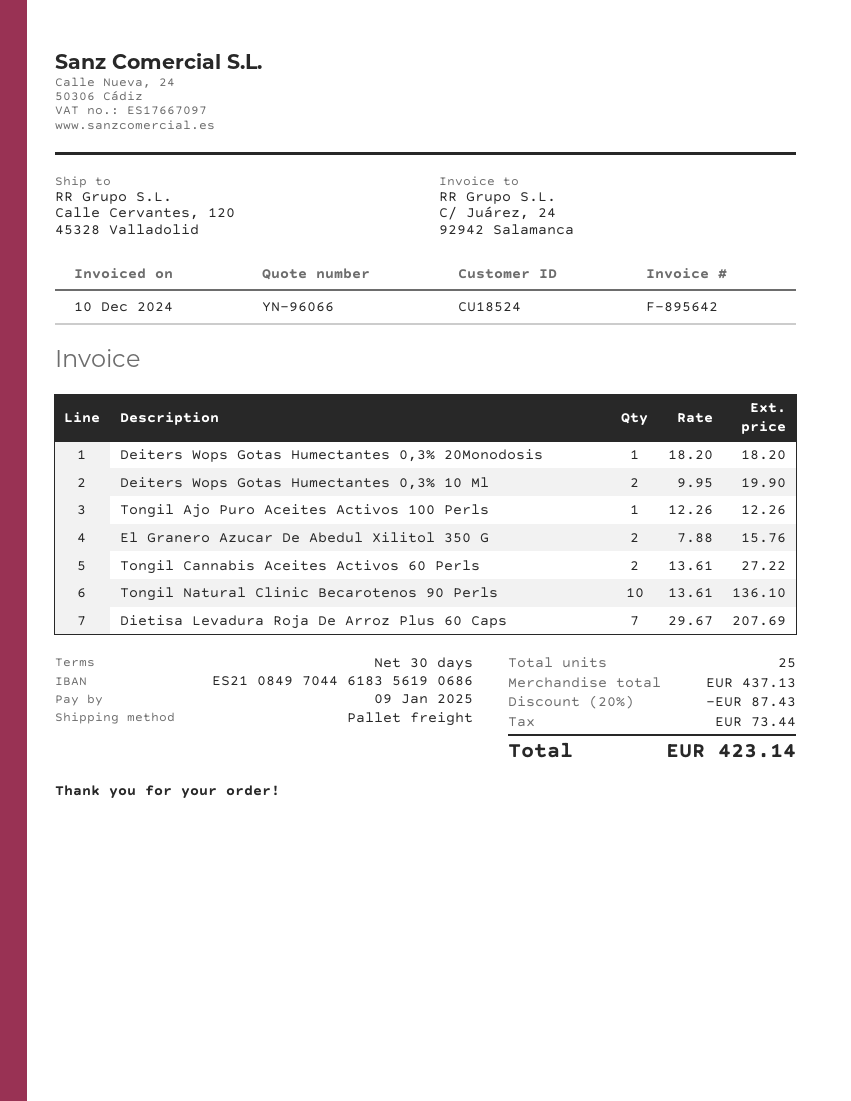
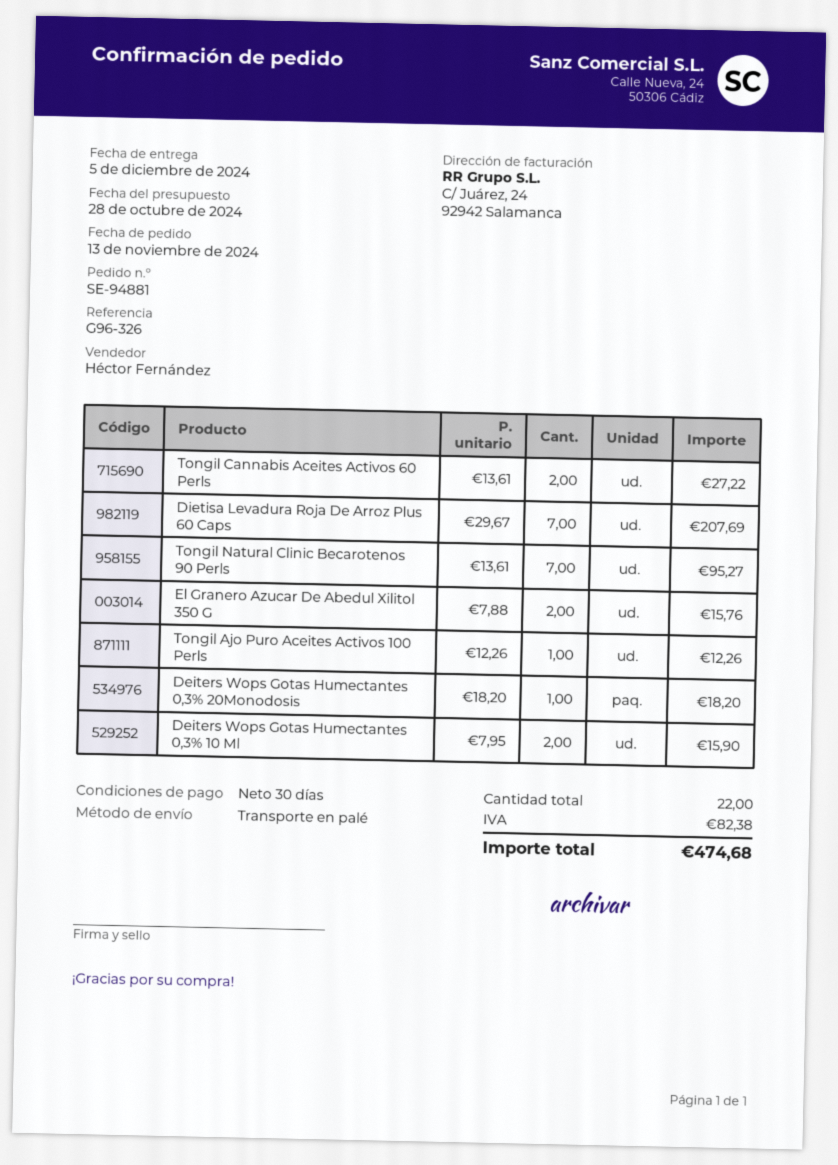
Deiters Wops Gotas Humectantes 0,3% 10 Ml: 2 x 9.95 = 19.90 -> 2 x 7.95 = 15.90
Tongil Natural Clinic Becarotenos 90 Perls: 10 x 13.61 = 136.10 -> 7 x 13.61 = 95.27
total quantity: 25 -> 22
discount: 20% = 87.43 -> none
tax: 73.44 -> 82.38
total: 423.14 -> 474.68

